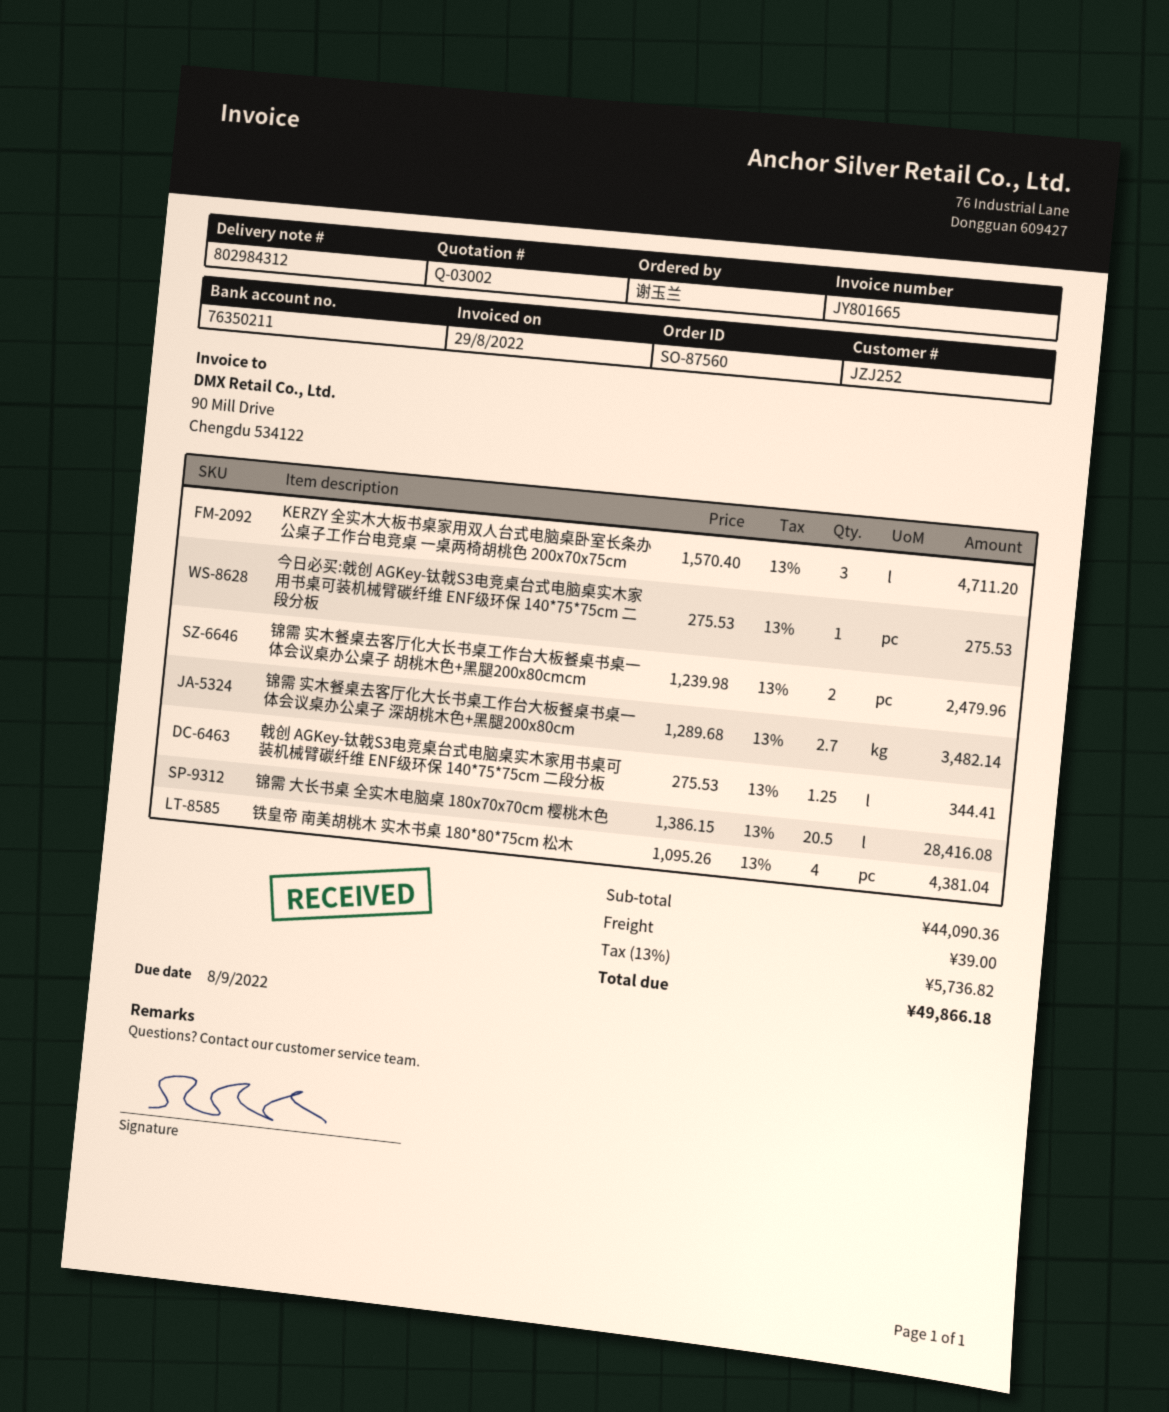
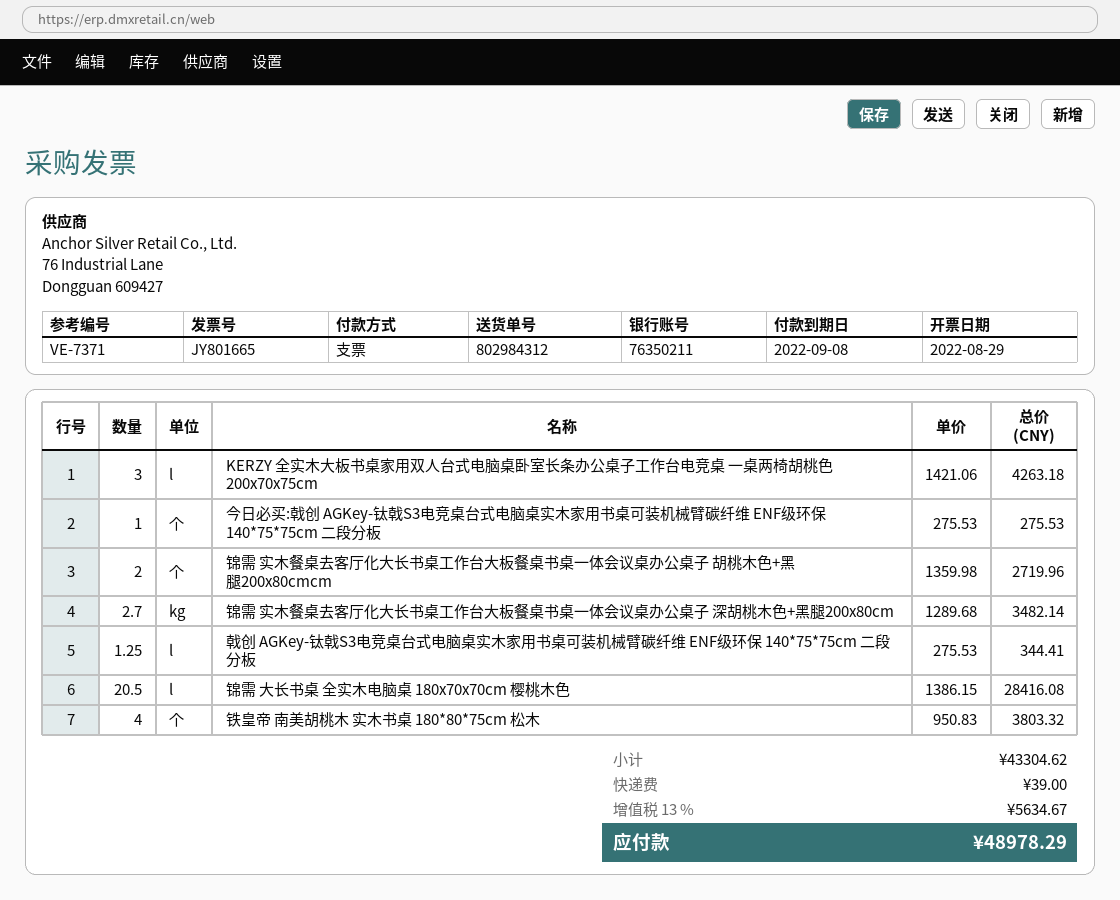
KERZY 全实木大板书桌家用双人台式电脑桌卧室长条办公桌子工作台电竞桌 一桌两椅胡桃色 200x70x75cm: 3 x 1570.40 = 4711.20 -> 3 x 1421.06 = 4263.18
锦需 实木餐桌去客厅化大长书桌工作台大板餐桌书桌一体会议桌办公桌子 胡桃木色+黑腿200x80cmcm: 2 x 1239.98 = 2479.96 -> 2 x 1359.98 = 2719.96
铁皇帝 南美胡桃木 实木书桌 180*80*75cm 松木: 4 x 1095.26 = 4381.04 -> 4 x 950.83 = 3803.32
subtotal: 44090.36 -> 43304.62
tax: 13% = 5736.82 -> 13% = 5634.67
total: 49866.18 -> 48978.29

